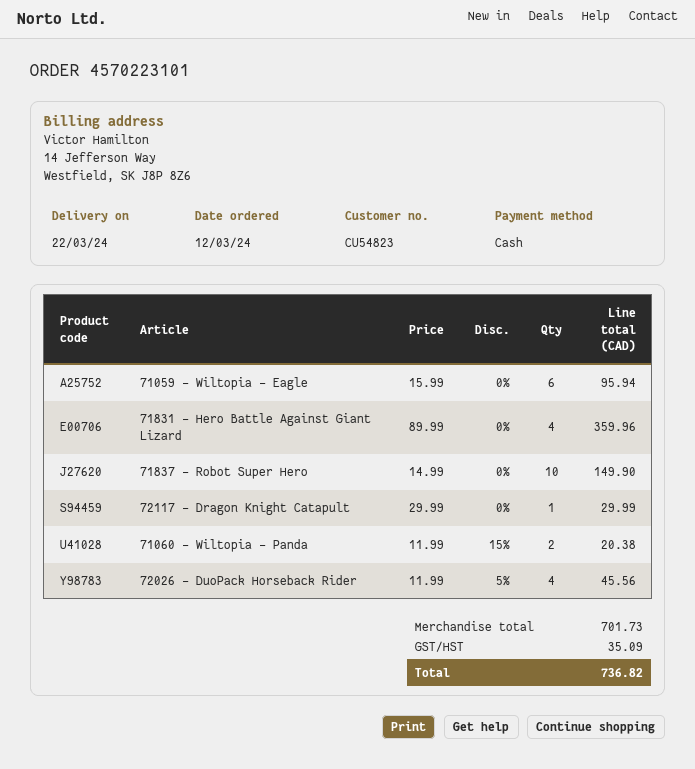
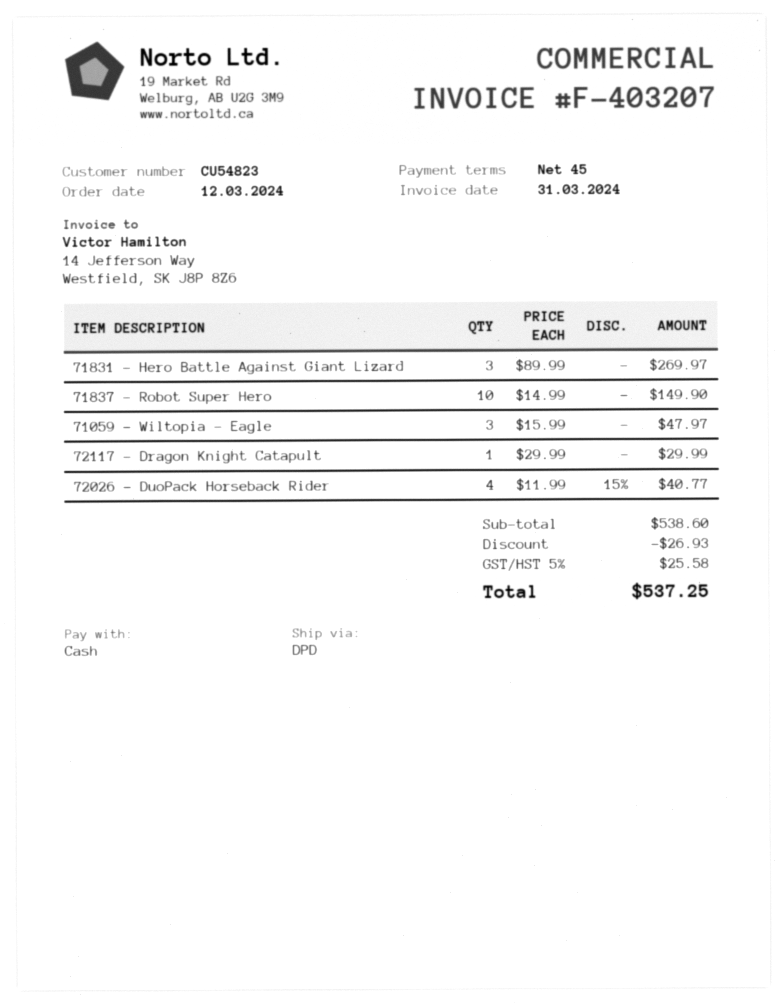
71059 - Wiltopia - Eagle: 6 x 15.99 = 95.94 -> 3 x 15.99 = 47.97
71831 - Hero Battle Against Giant Lizard: 4 x 89.99 = 359.96 -> 3 x 89.99 = 269.97
71060 - Wiltopia - Panda: 2 x 11.99 - 15% = 20.38 -> none
72026 - DuoPack Horseback Rider: 4 x 11.99 - 5% = 45.56 -> 4 x 11.99 - 15% = 40.77
subtotal: 701.73 -> 538.60
discount: none -> 26.93
tax: 35.09 -> 25.58
total: 736.82 -> 537.25

